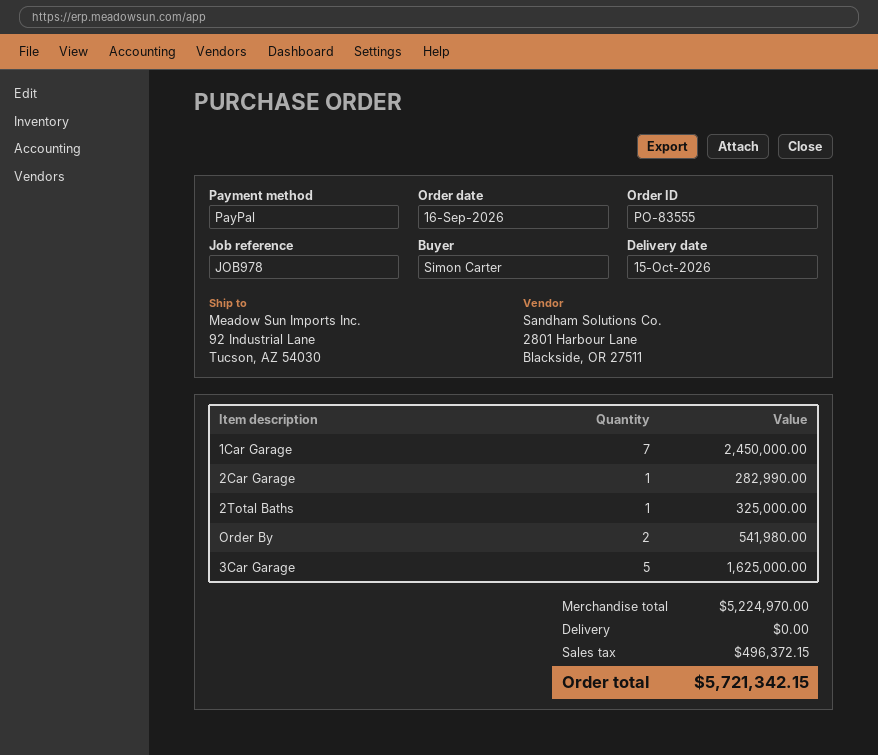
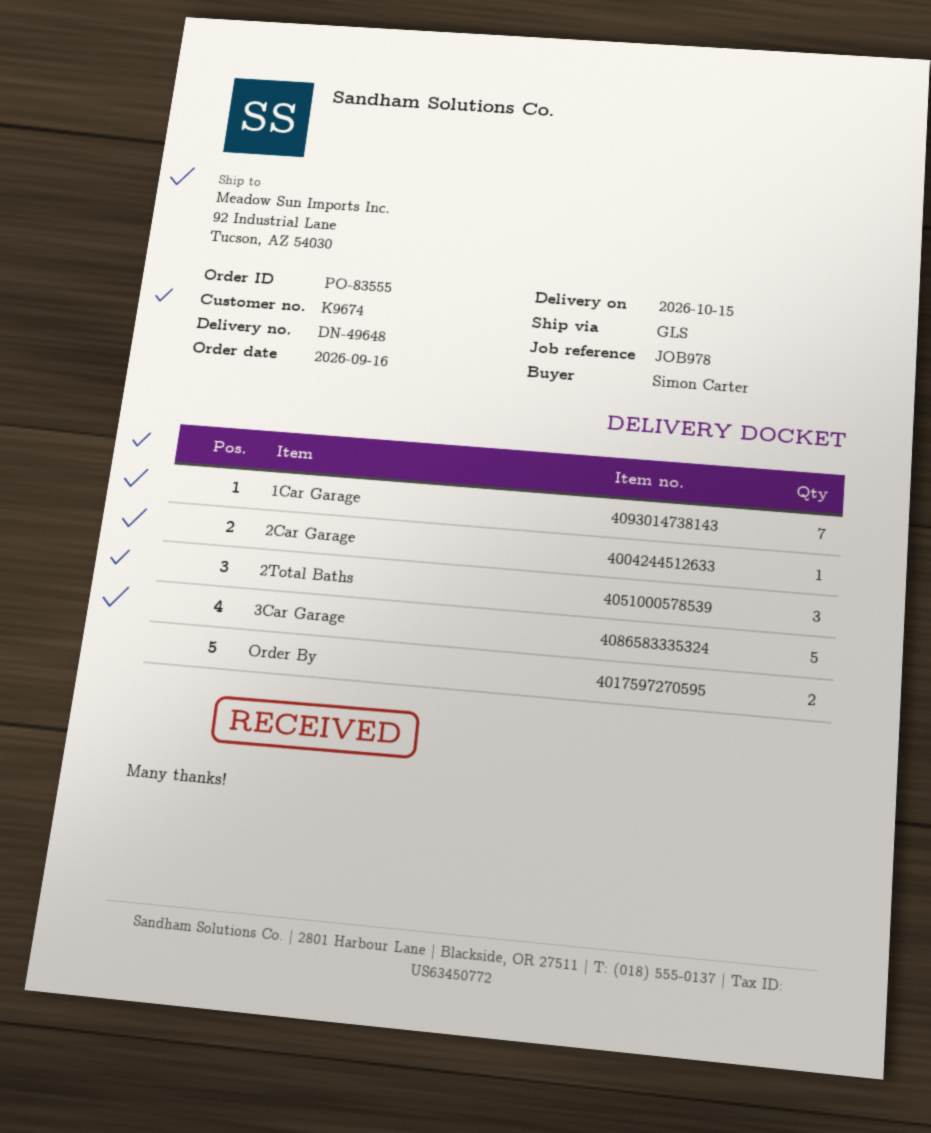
2Total Baths: 1 -> 3

